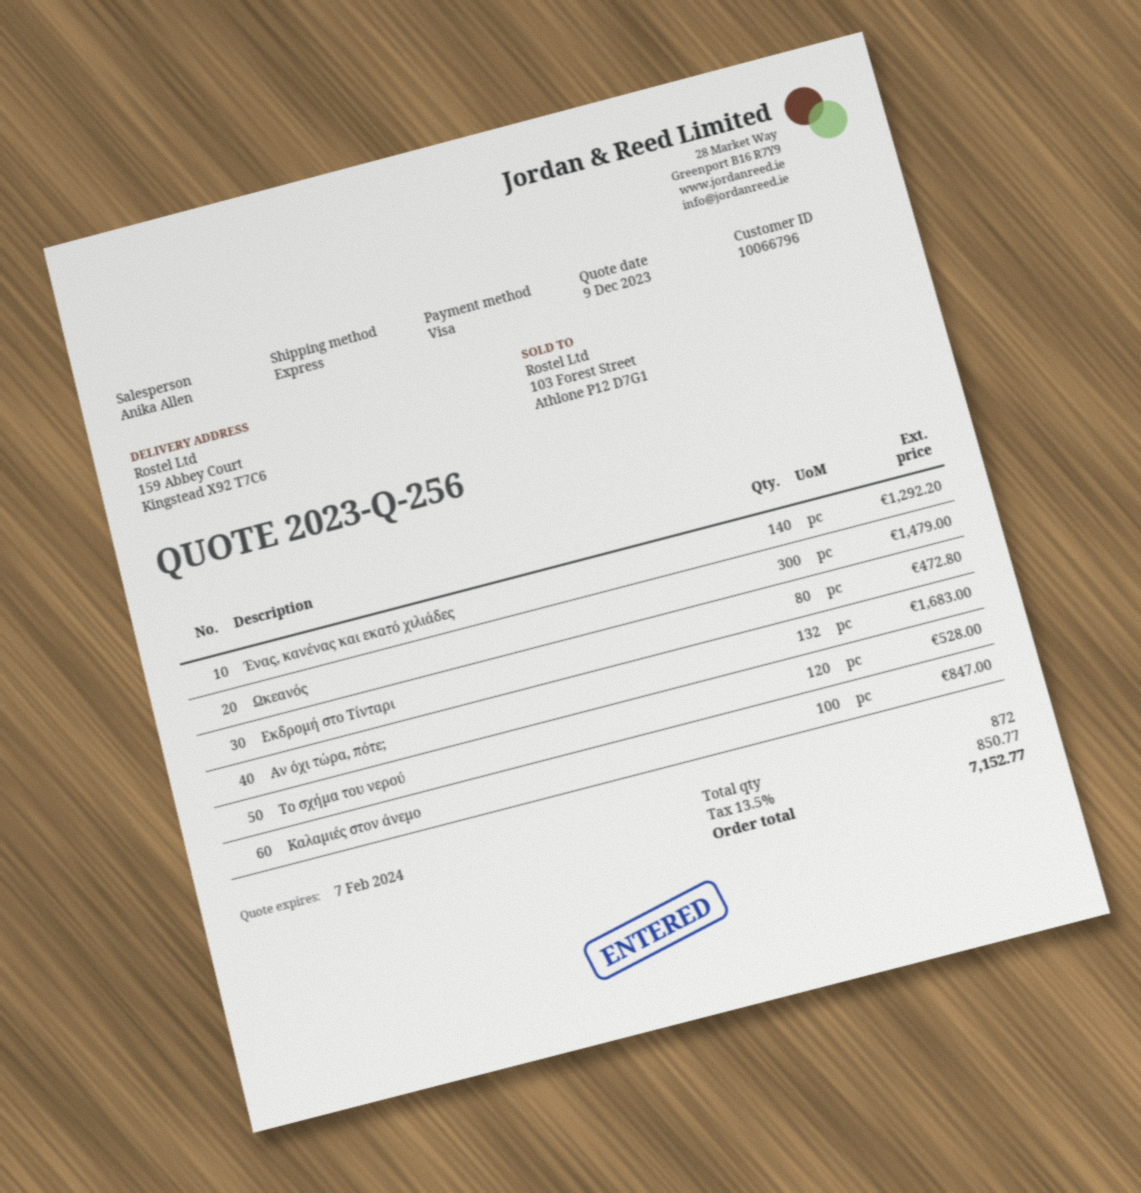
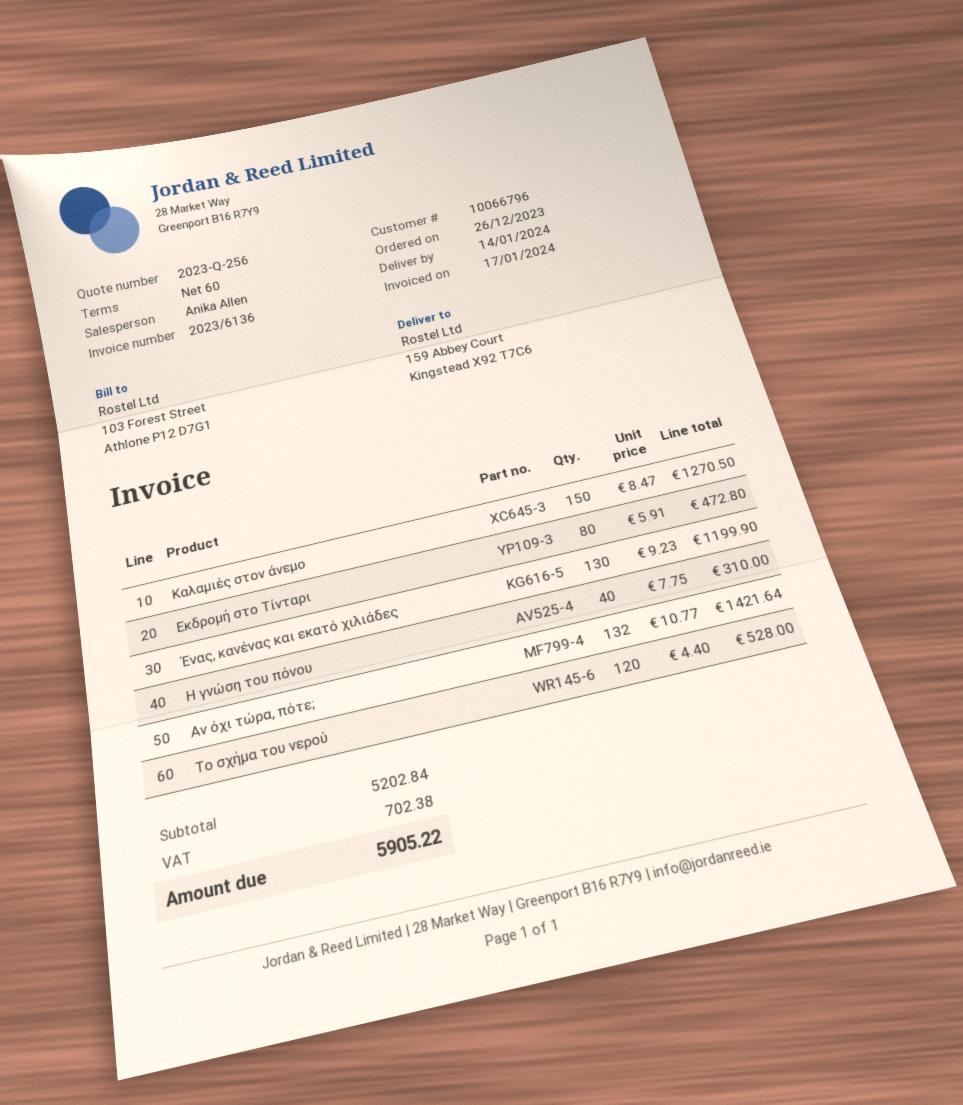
Ένας, κανένας και εκατό χιλιάδες: 140 for 1292.20 -> 130 for 1199.90
Ωκεανός: 300 for 1479.00 -> none
Αν όχι τώρα, πότε;: 132 for 1683.00 -> 132 for 1421.64
Καλαμιές στον άνεμο: 100 for 847.00 -> 150 for 1270.50
Η γνώση του πόνου: none -> 40 for 310.00
tax: 850.77 -> 702.38
total: 7152.77 -> 5905.22

